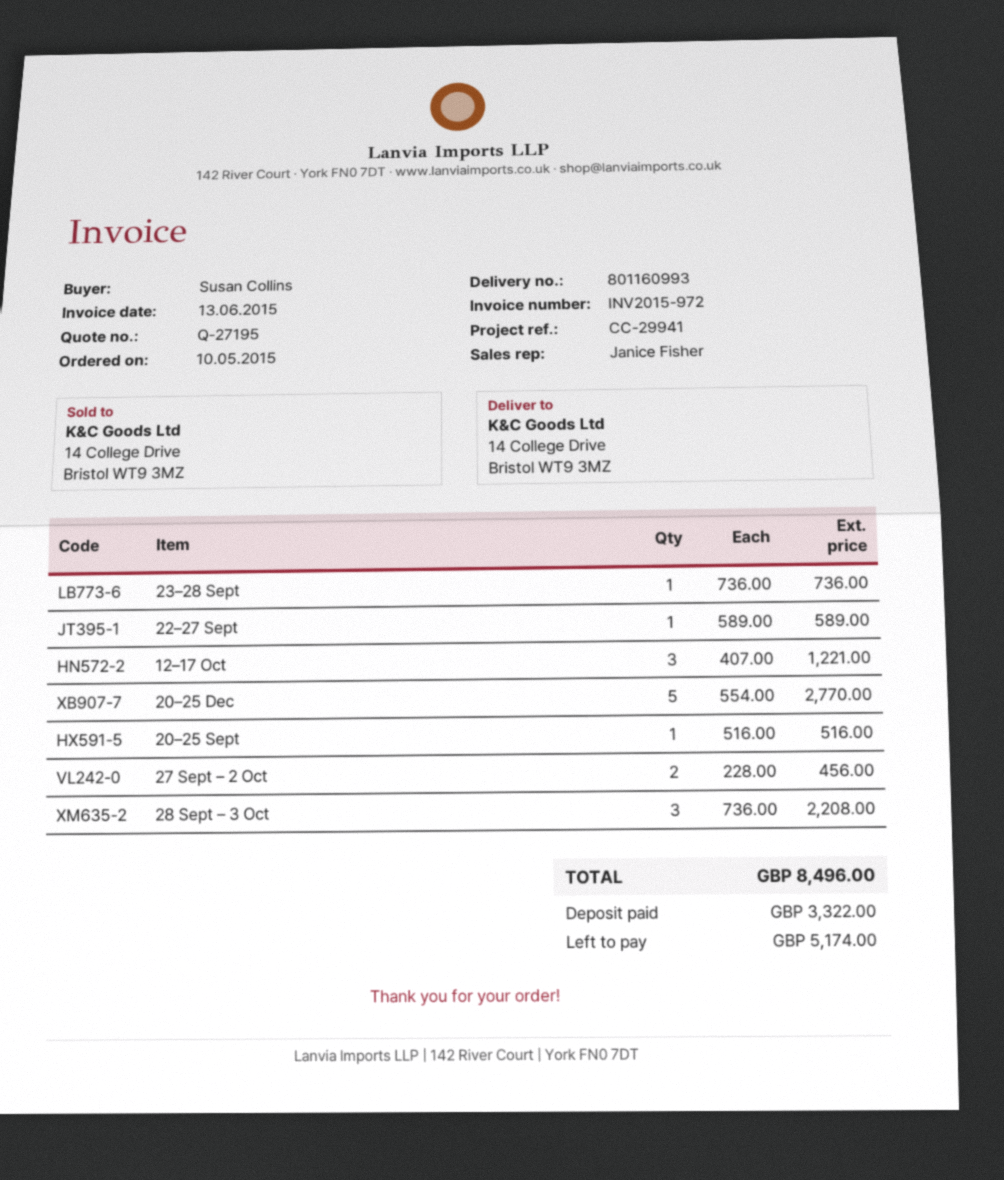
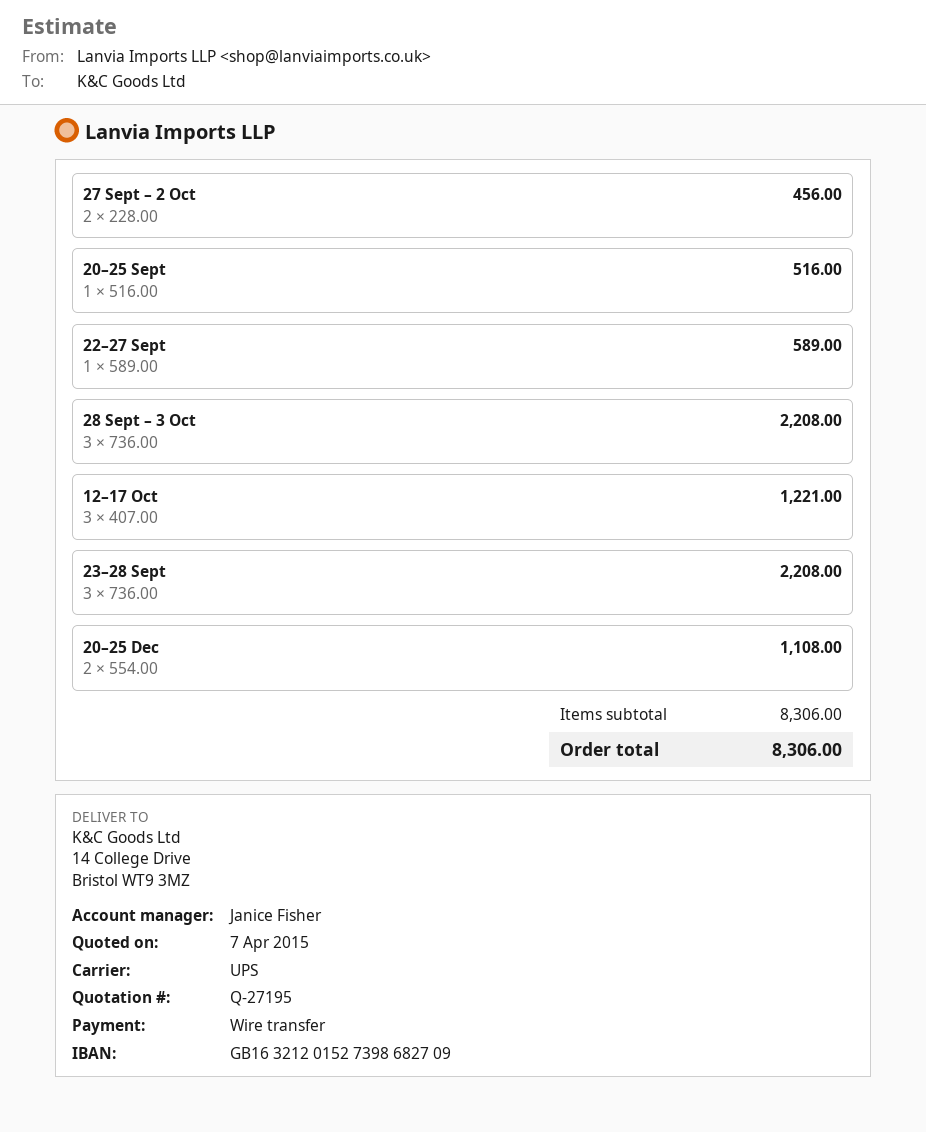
23–28 Sept: 1 x 736.00 = 736.00 -> 3 x 736.00 = 2208.00
20–25 Dec: 5 x 554.00 = 2770.00 -> 2 x 554.00 = 1108.00
total: 8496.00 -> 8306.00

